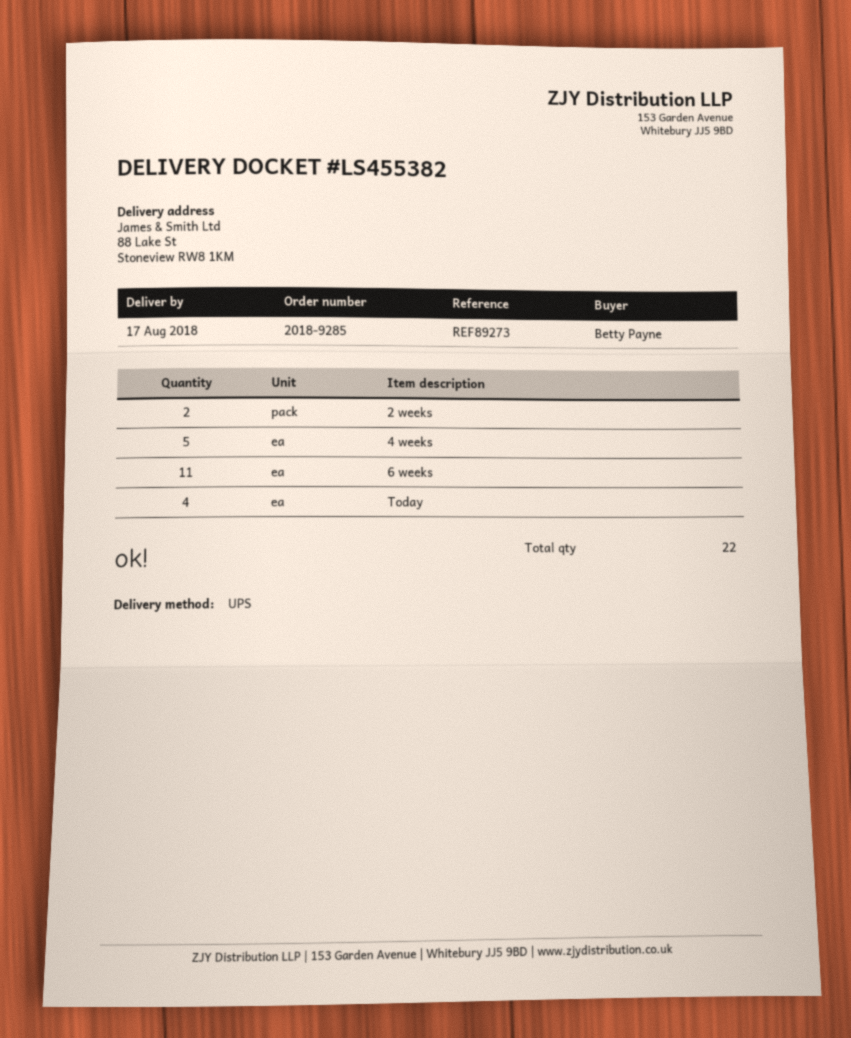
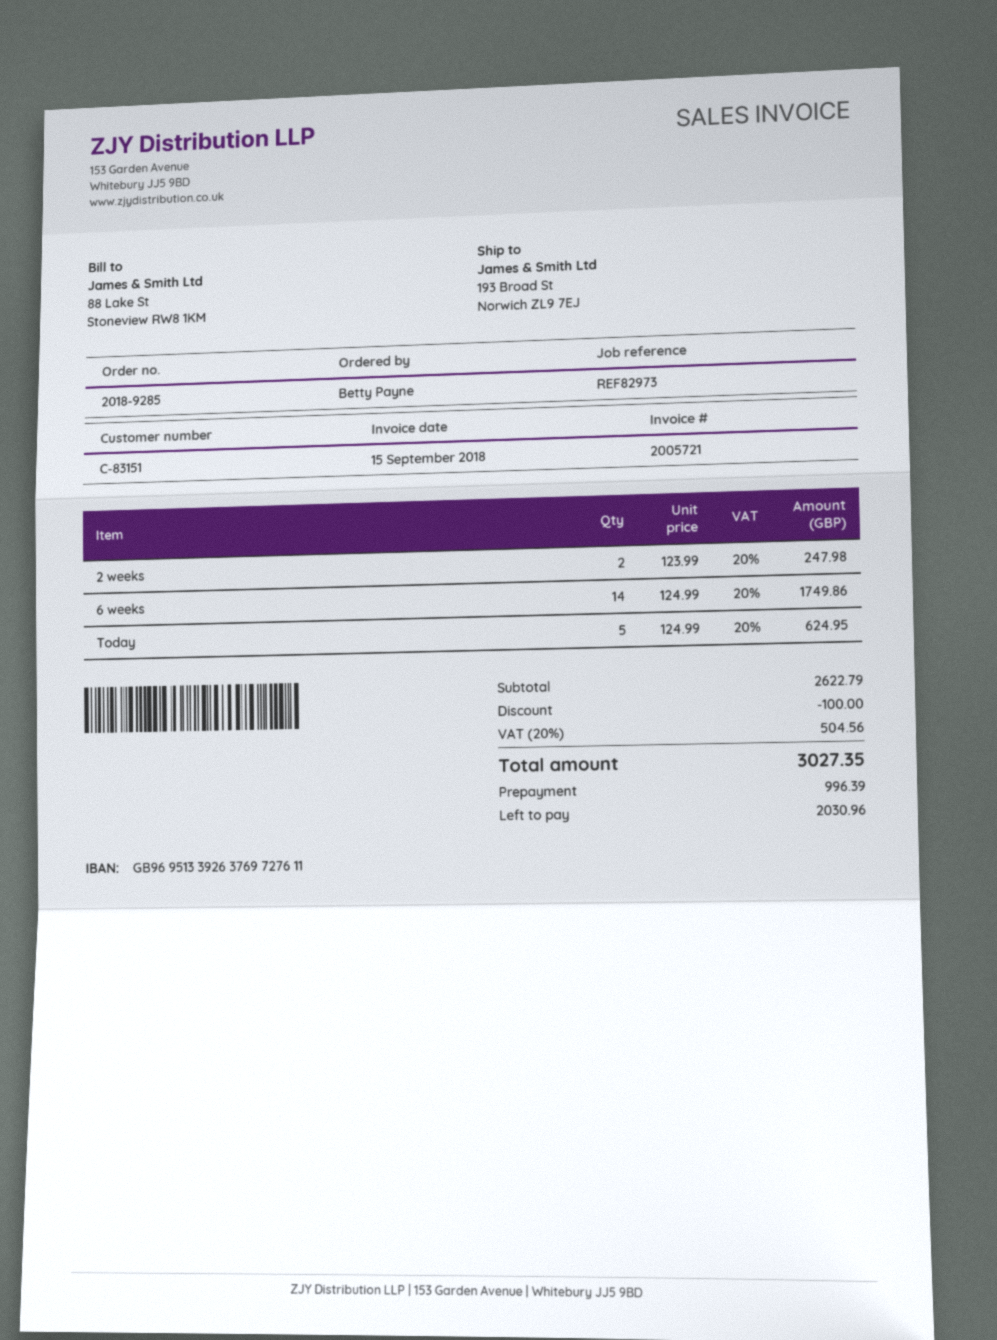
reference: REF89273 -> REF82973
ship to: 88 Lake St, Stoneview RW8 1KM -> 193 Broad St, Norwich ZL9 7EJ
4 weeks: 5 -> none
6 weeks: 11 -> 14
Today: 4 -> 5

